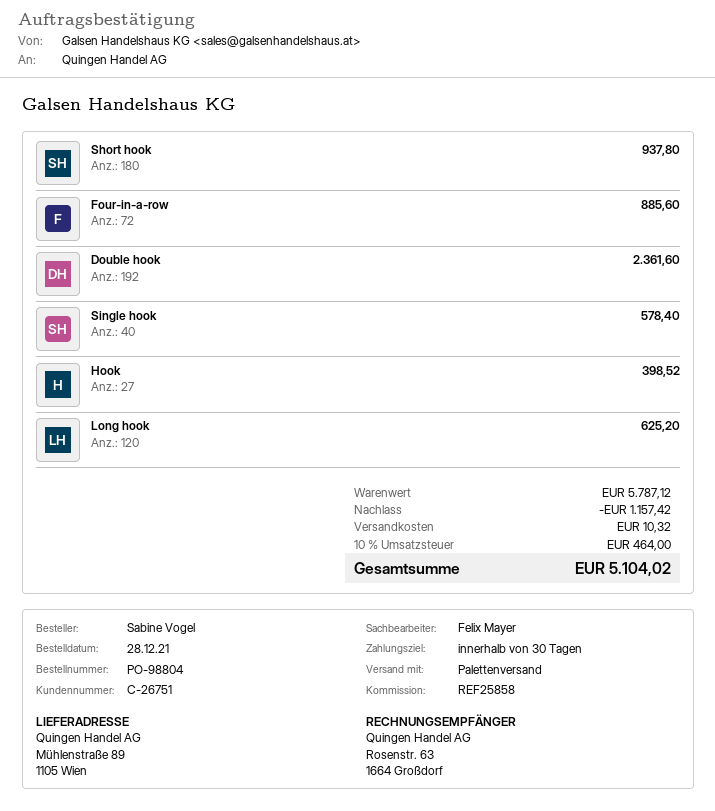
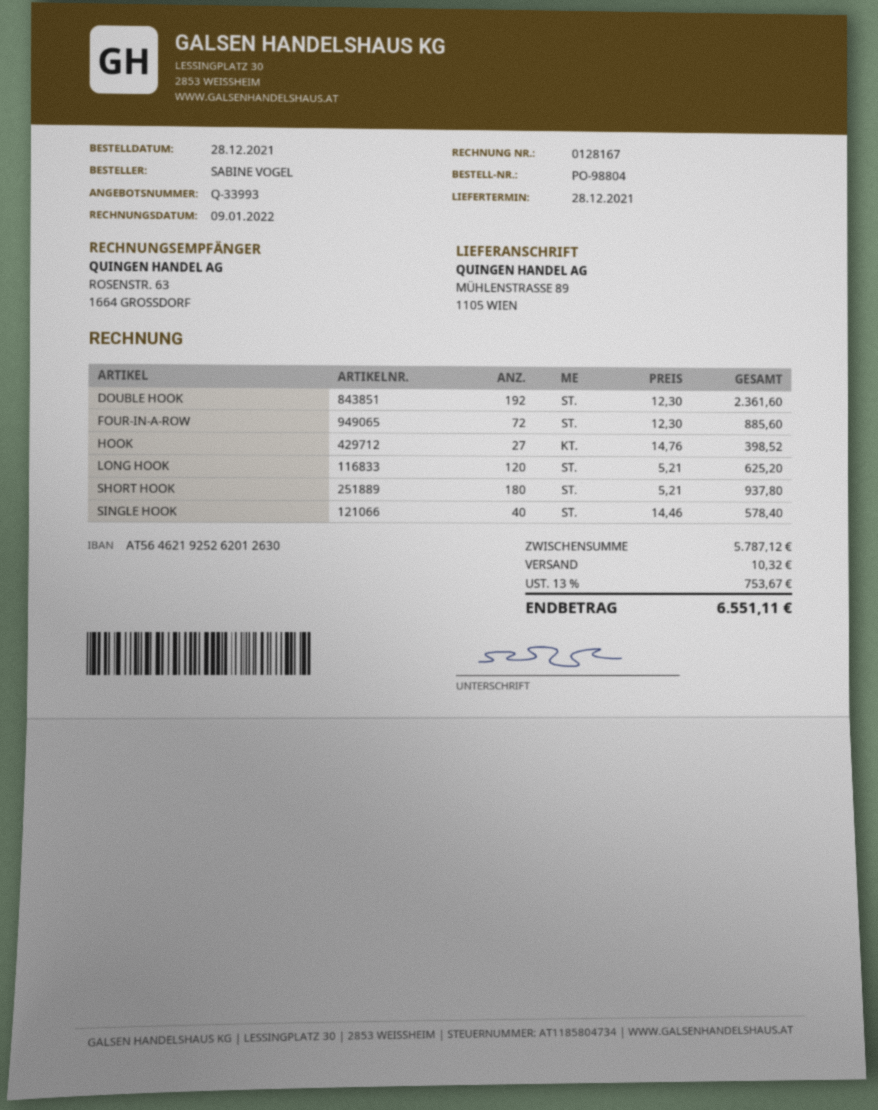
discount: 1157.42 -> none
tax: 10% = 464.00 -> 13% = 753.67
total: 5104.02 -> 6551.11

